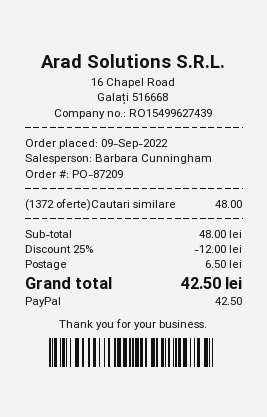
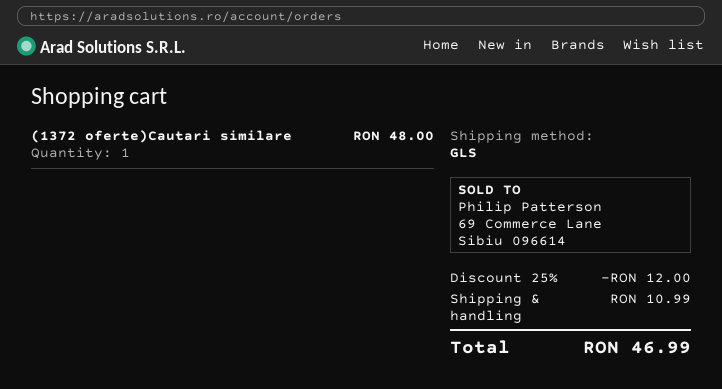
shipping: 6.50 -> 10.99
total: 42.50 -> 46.99

